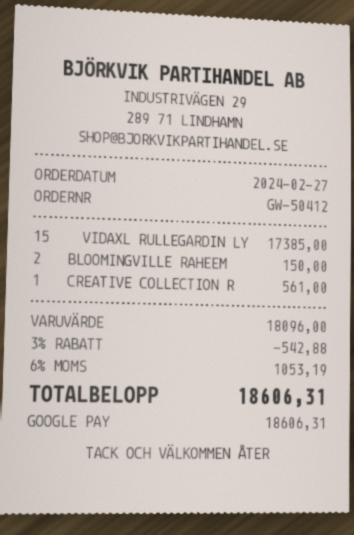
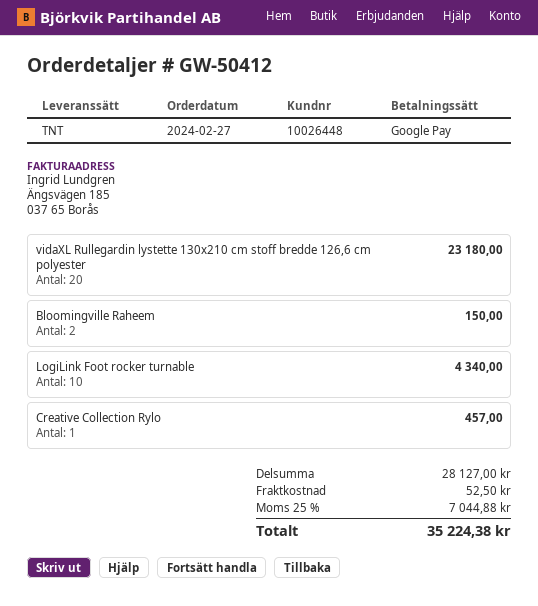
VIDAXL RULLEGARDIN LY: 15 for 17385.00 -> 20 for 23180.00
CREATIVE COLLECTION R: 1 for 561.00 -> 1 for 457.00
LogiLink Foot rocker turnable: none -> 10 for 4340.00
subtotal: 18096.00 -> 28127.00
discount: 3% = 542.88 -> none
shipping: none -> 52.50
tax: 6% = 1053.19 -> 25% = 7044.88
total: 18606.31 -> 35224.38

